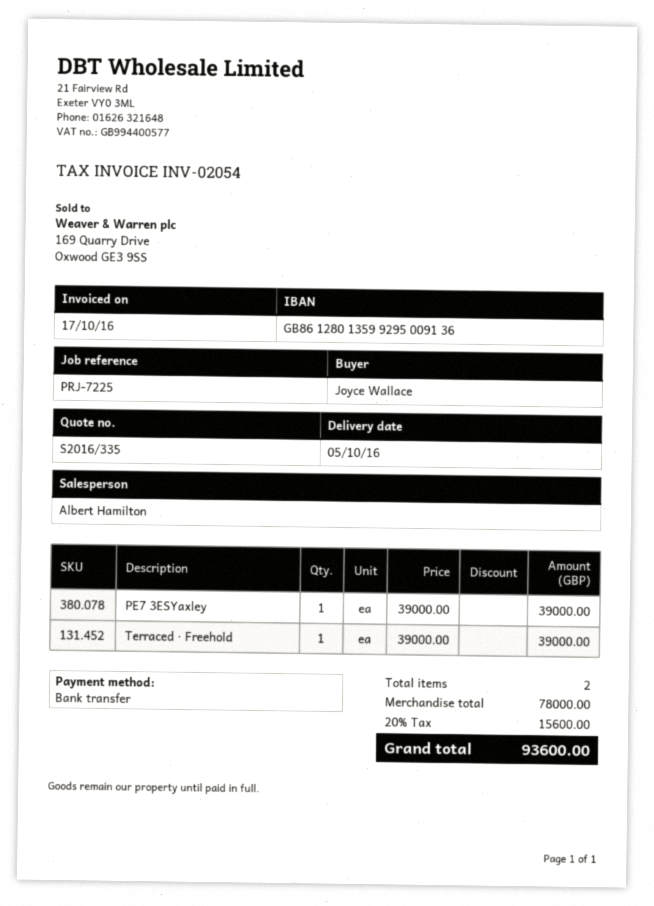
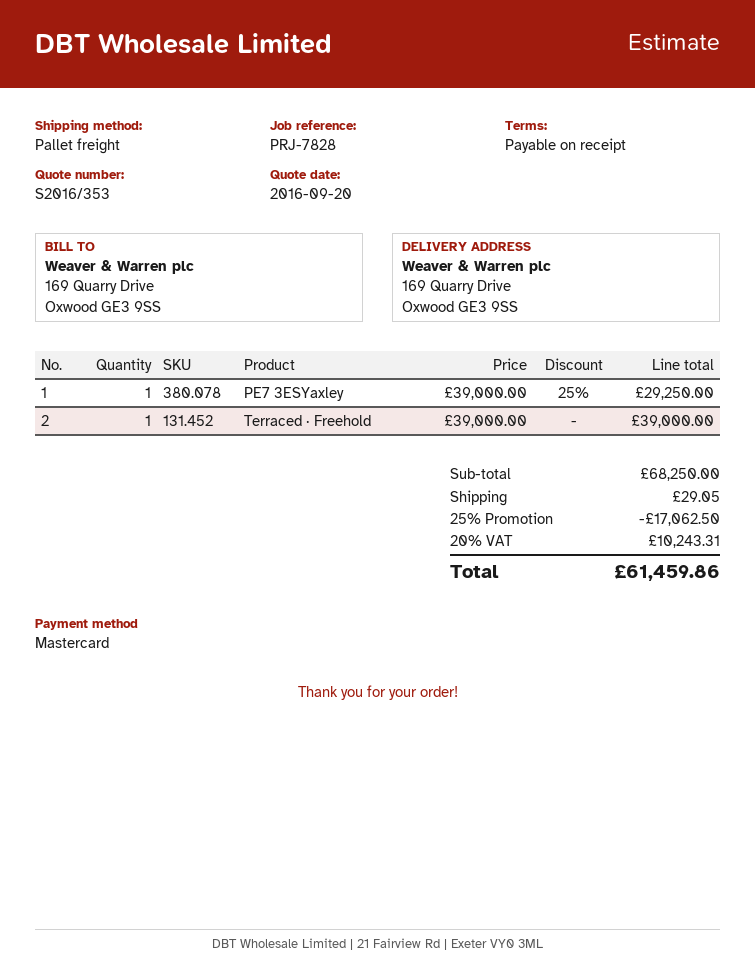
quote number: S2016/335 -> S2016/353
reference: PRJ-7225 -> PRJ-7828
payment method: bank transfer -> Mastercard
PE7 3ESYaxley: 1 x 39000.00 = 39000.00 -> 1 x 39000.00 - 25% = 29250.00
subtotal: 78000.00 -> 68250.00
discount: none -> 25% = 17062.50
shipping: none -> 29.05
tax: 20% = 15600.00 -> 20% = 10243.31
total: 93600.00 -> 61459.86

